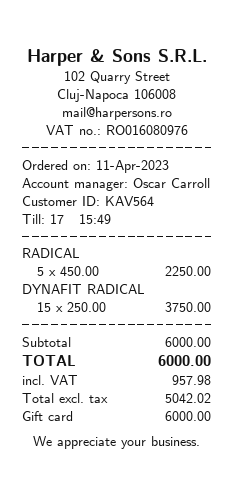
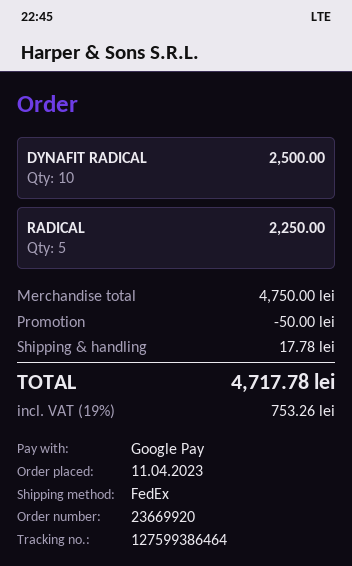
payment method: gift card -> Google Pay
DYNAFIT RADICAL: 15 for 3750.00 -> 10 for 2500.00
subtotal: 6000.00 -> 4750.00
discount: none -> 50.00
shipping: none -> 17.78
tax: 957.98 -> 753.26
total: 6000.00 -> 4717.78

